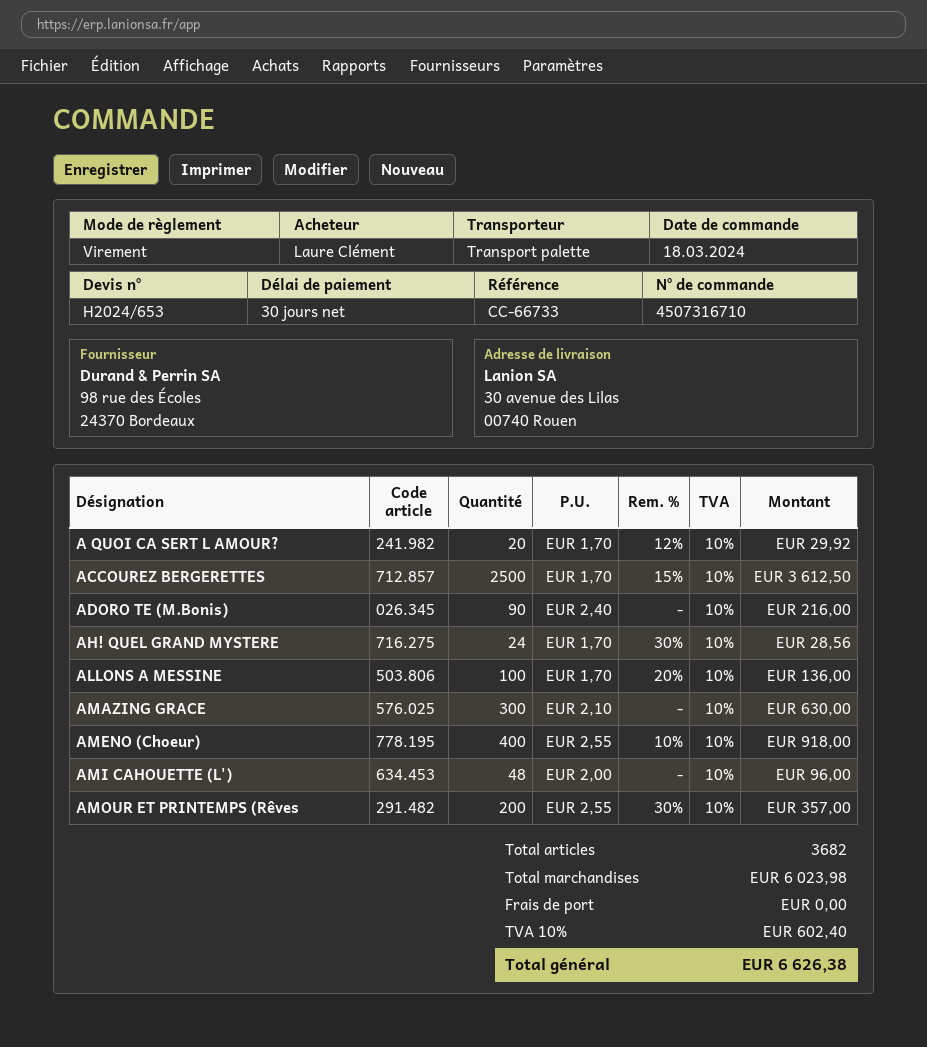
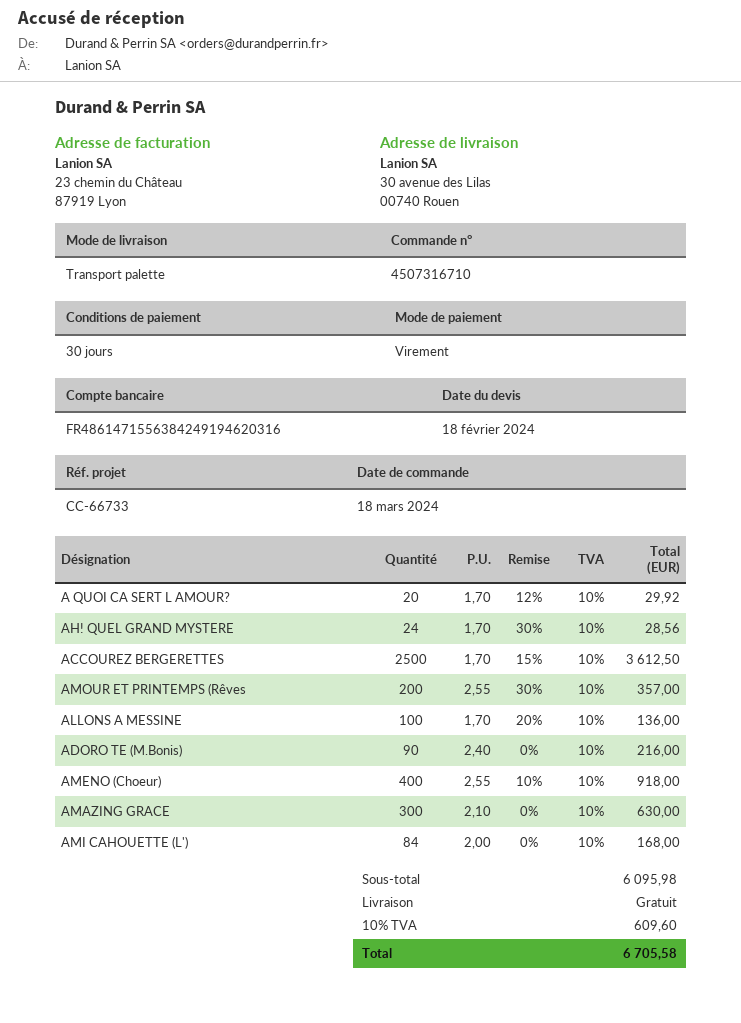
AMI CAHOUETTE (L'): 48 x 2.00 = 96.00 -> 84 x 2.00 = 168.00
subtotal: 6023.98 -> 6095.98
tax: 10% = 602.40 -> 10% = 609.60
total: 6626.38 -> 6705.58

